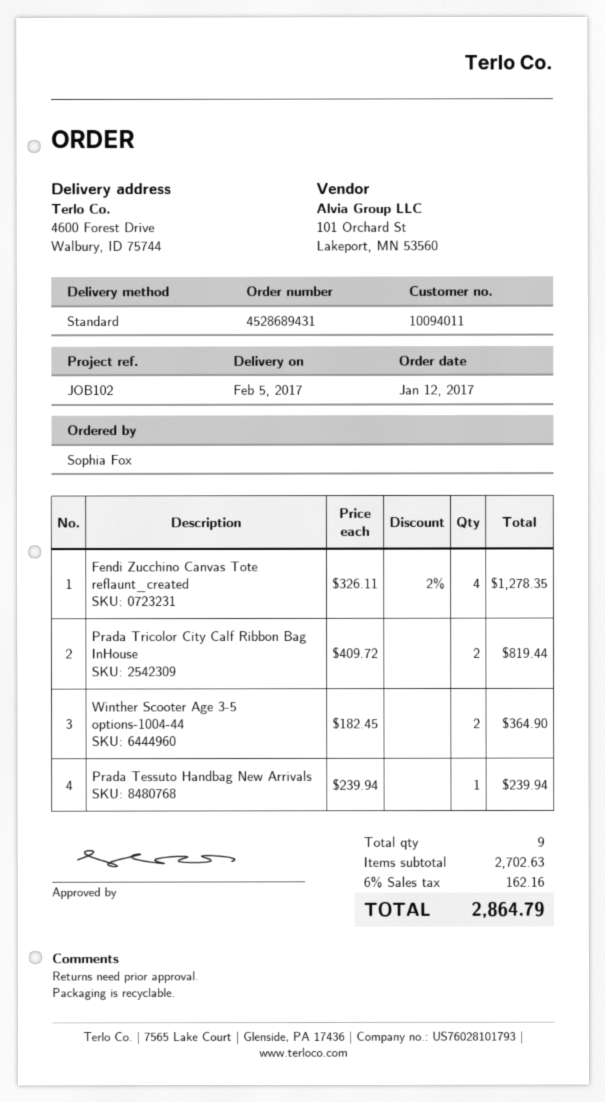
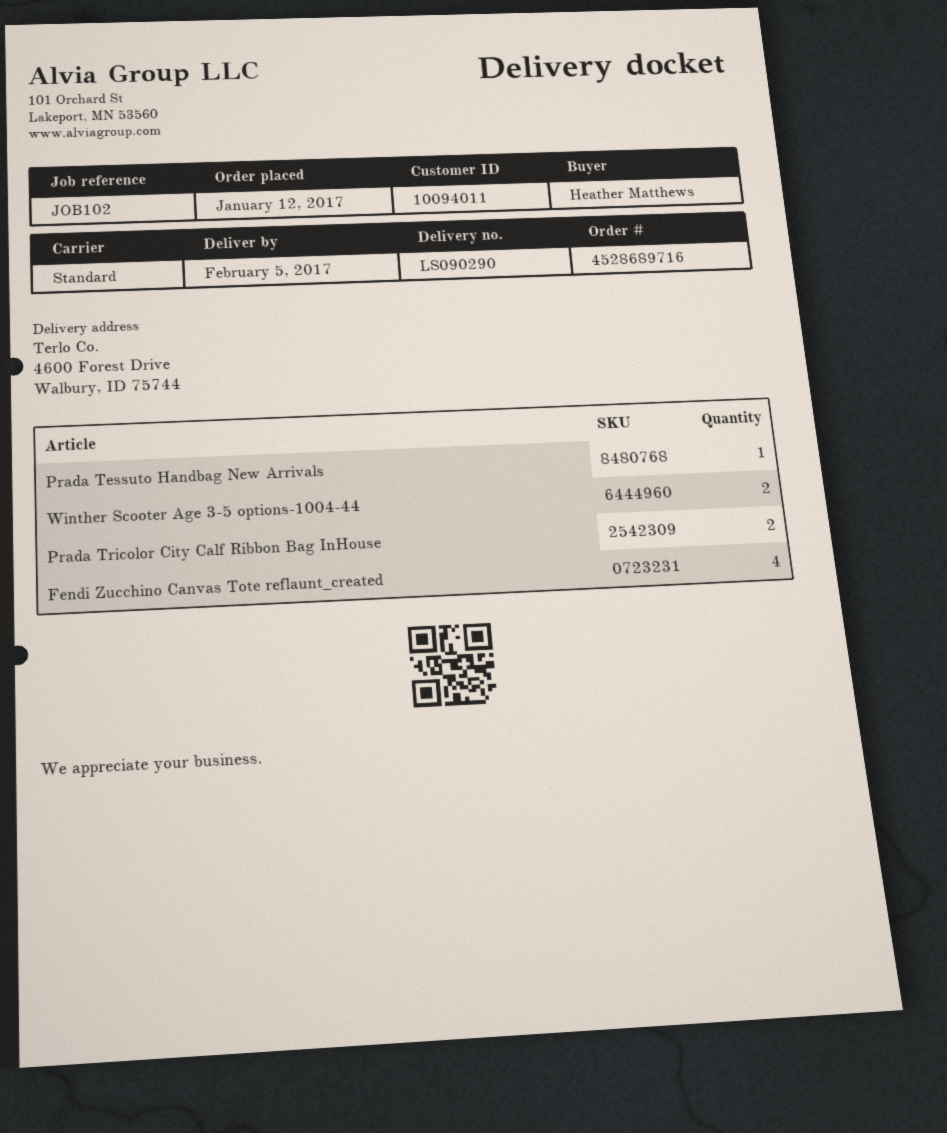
order number: 4528689431 -> 4528689716
ordered by: Sophia Fox -> Heather Matthews

